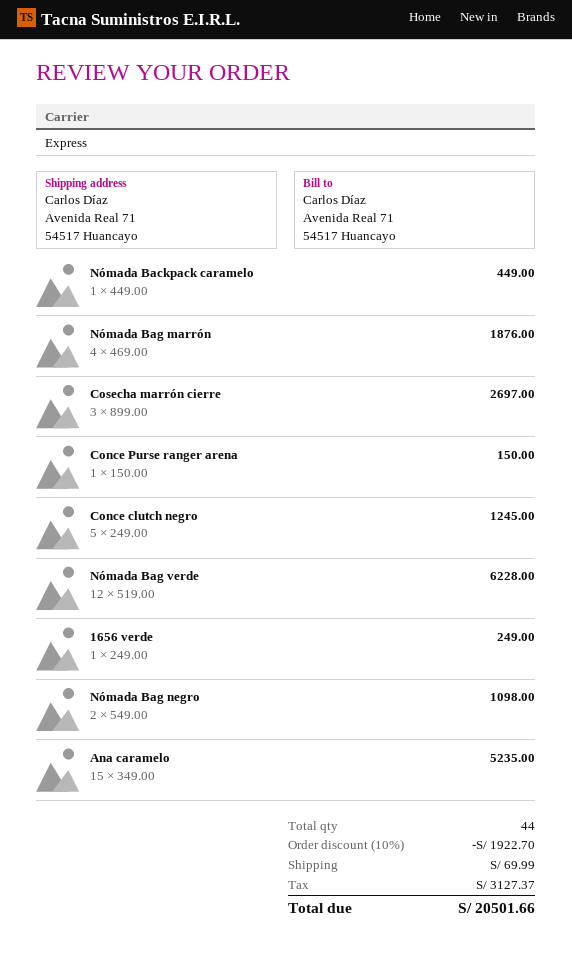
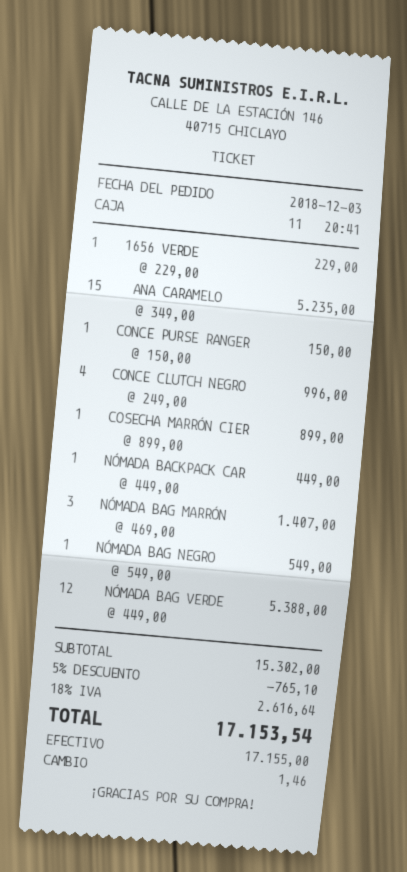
Nómada Bag marrón: 4 x 469.00 = 1876.00 -> 3 x 469.00 = 1407.00
Cosecha marrón cierre: 3 x 899.00 = 2697.00 -> 1 x 899.00 = 899.00
Conce clutch negro: 5 x 249.00 = 1245.00 -> 4 x 249.00 = 996.00
Nómada Bag verde: 12 x 519.00 = 6228.00 -> 12 x 449.00 = 5388.00
1656 verde: 1 x 249.00 = 249.00 -> 1 x 229.00 = 229.00
Nómada Bag negro: 2 x 549.00 = 1098.00 -> 1 x 549.00 = 549.00
discount: 10% = 1922.70 -> 5% = 765.10
shipping: 69.99 -> none
tax: 3127.37 -> 2616.64
total: 20501.66 -> 17153.54

